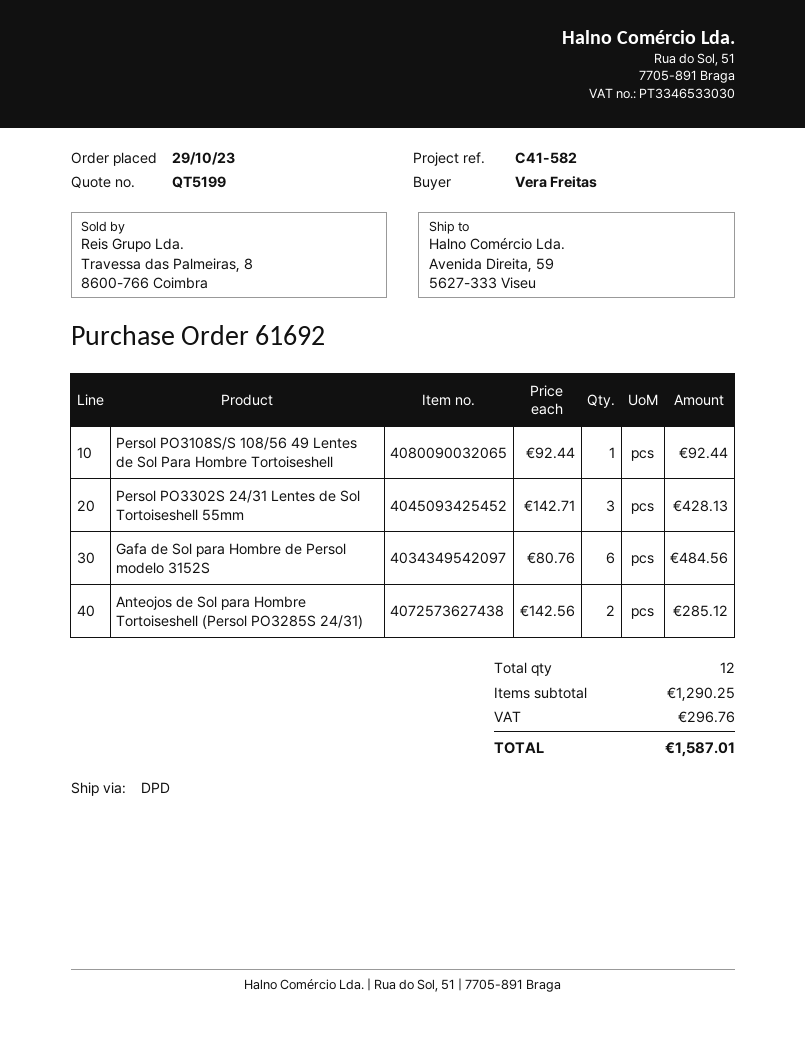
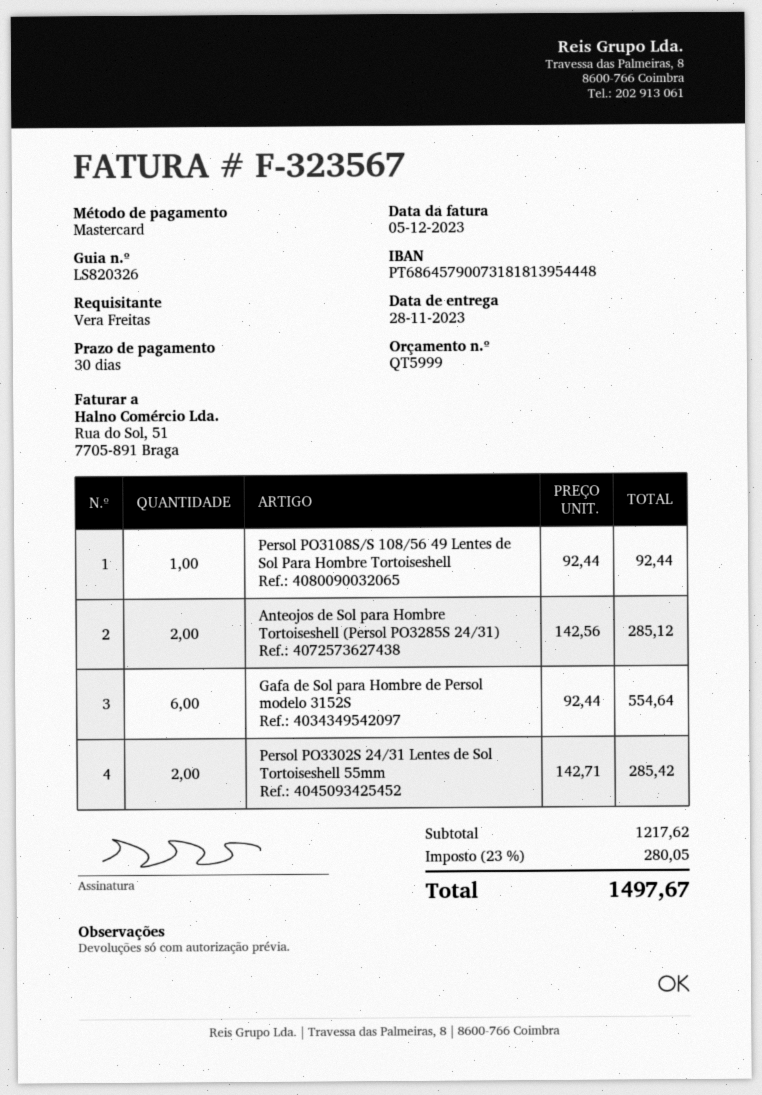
quote number: QT5199 -> QT5999
Persol PO3302S 24/31 Lentes de Sol Tortoiseshell 55mm: 3 x 142.71 = 428.13 -> 2 x 142.71 = 285.42
Gafa de Sol para Hombre de Persol modelo 3152S: 6 x 80.76 = 484.56 -> 6 x 92.44 = 554.64
subtotal: 1290.25 -> 1217.62
tax: 296.76 -> 280.05
total: 1587.01 -> 1497.67

